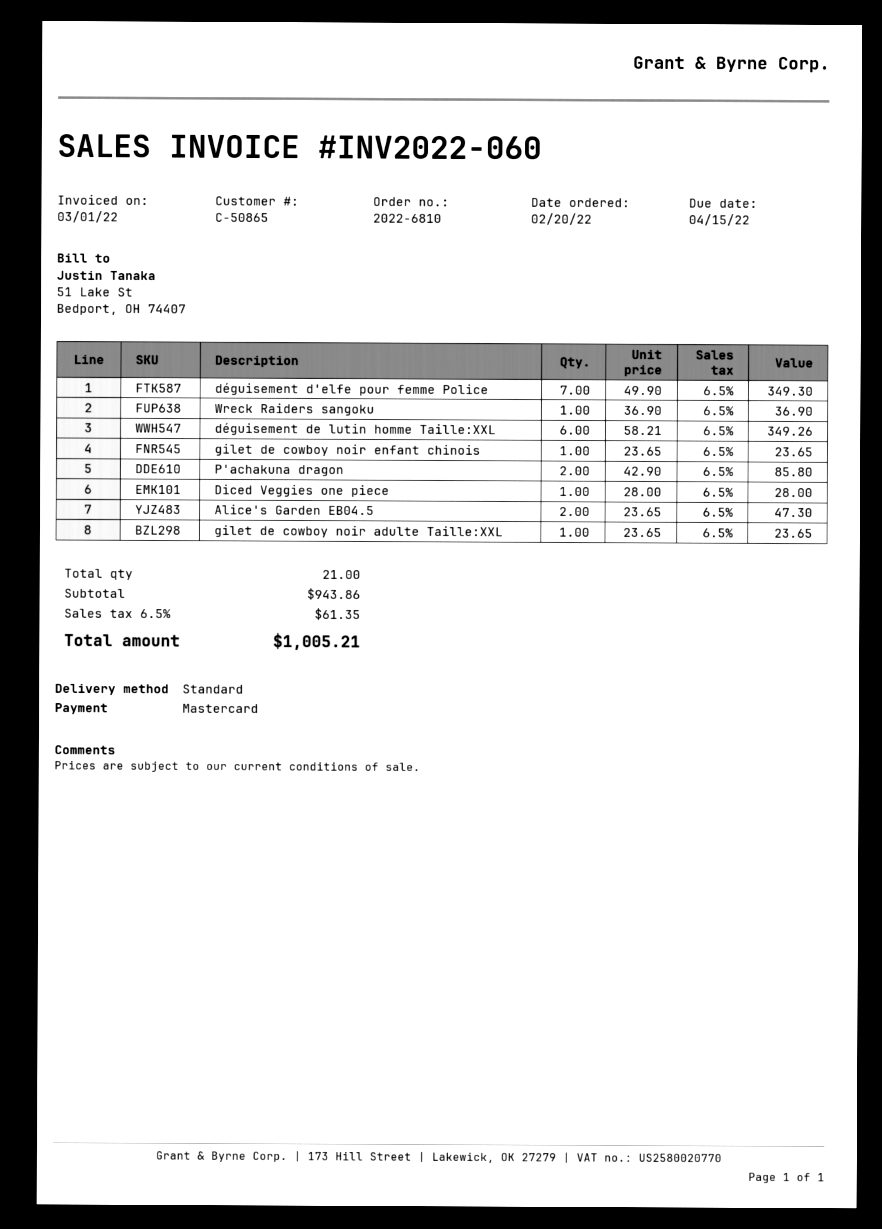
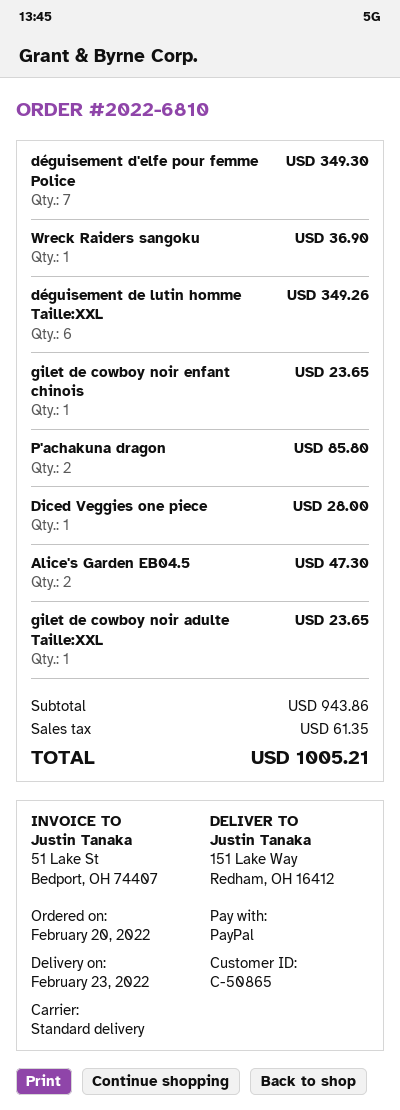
payment method: Mastercard -> PayPal

